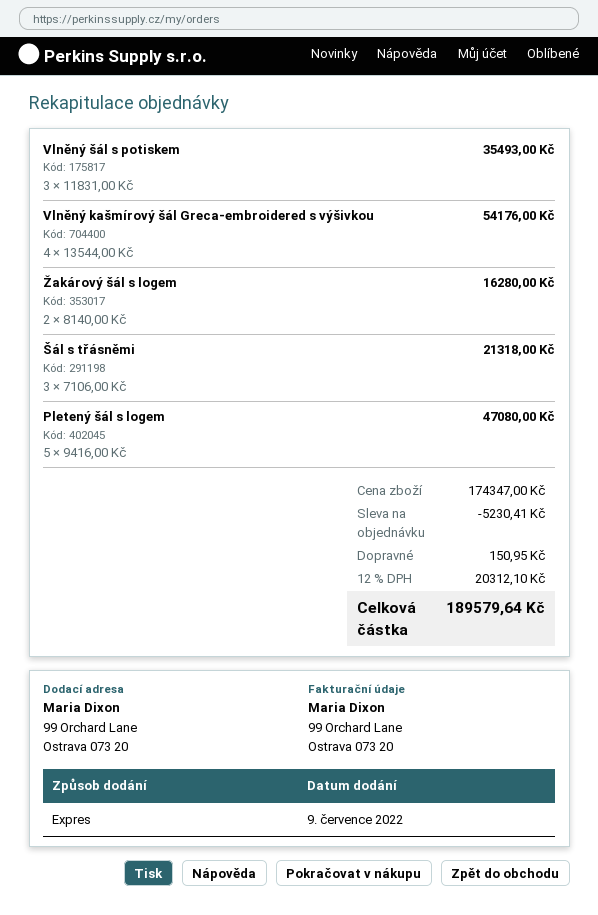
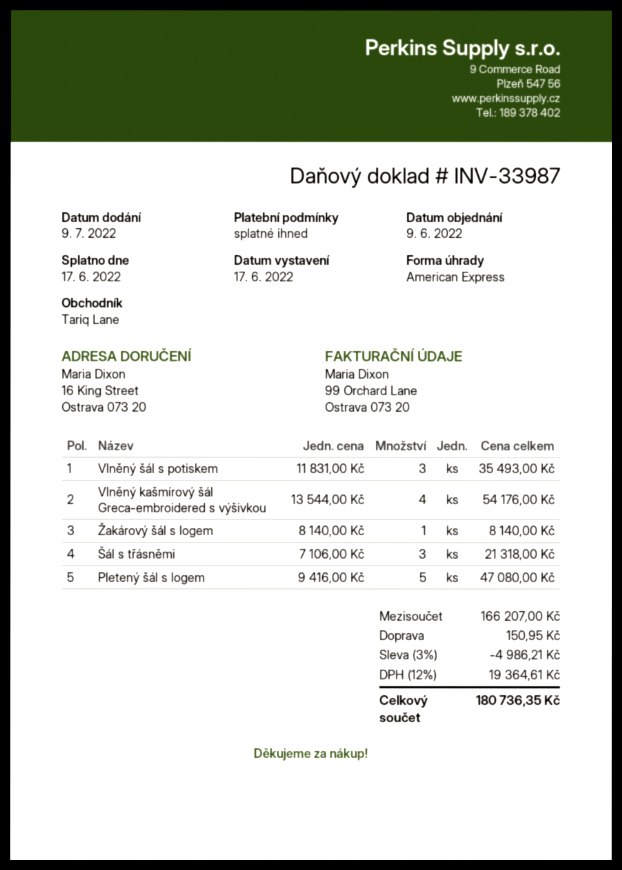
ship to: 99 Orchard Lane, Ostrava 073 20 -> 16 King Street, Ostrava 073 20
Žakárový šál s logem: 2 x 8140.00 = 16280.00 -> 1 x 8140.00 = 8140.00
subtotal: 174347.00 -> 166207.00
discount: 5230.41 -> 4986.21
tax: 12% = 20312.10 -> 12% = 19364.61
total: 189579.64 -> 180736.35

